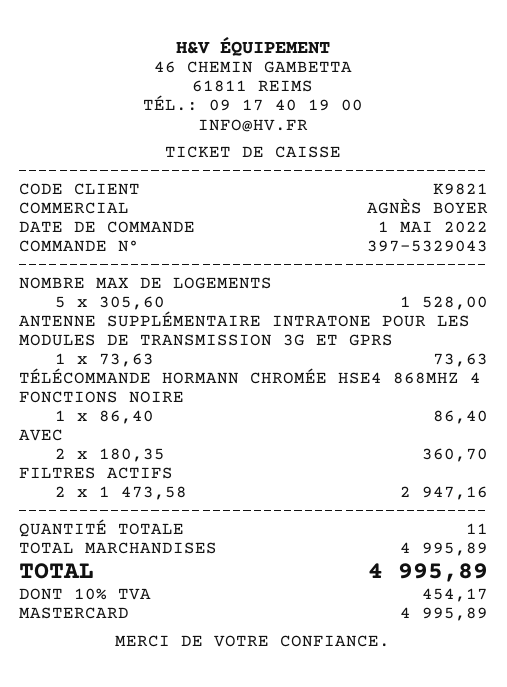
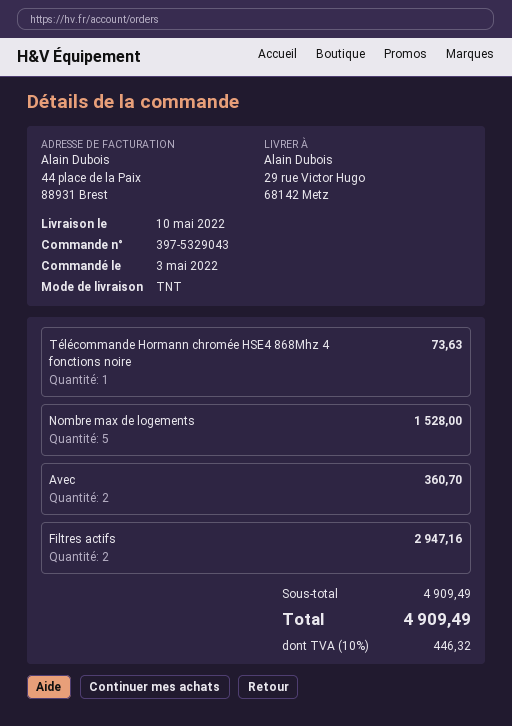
order date: 2022-05-01 -> 2022-05-03
ANTENNE SUPPLÉMENTAIRE INTRATONE POUR LES MODULES DE TRANSMISSION 3G ET GPRS: 1 for 73.63 -> none
TÉLÉCOMMANDE HORMANN CHROMÉE HSE4 868MHZ 4 FONCTIONS NOIRE: 1 for 86.40 -> 1 for 73.63
subtotal: 4995.89 -> 4909.49
tax: 10% = 454.17 -> 10% = 446.32
total: 4995.89 -> 4909.49

